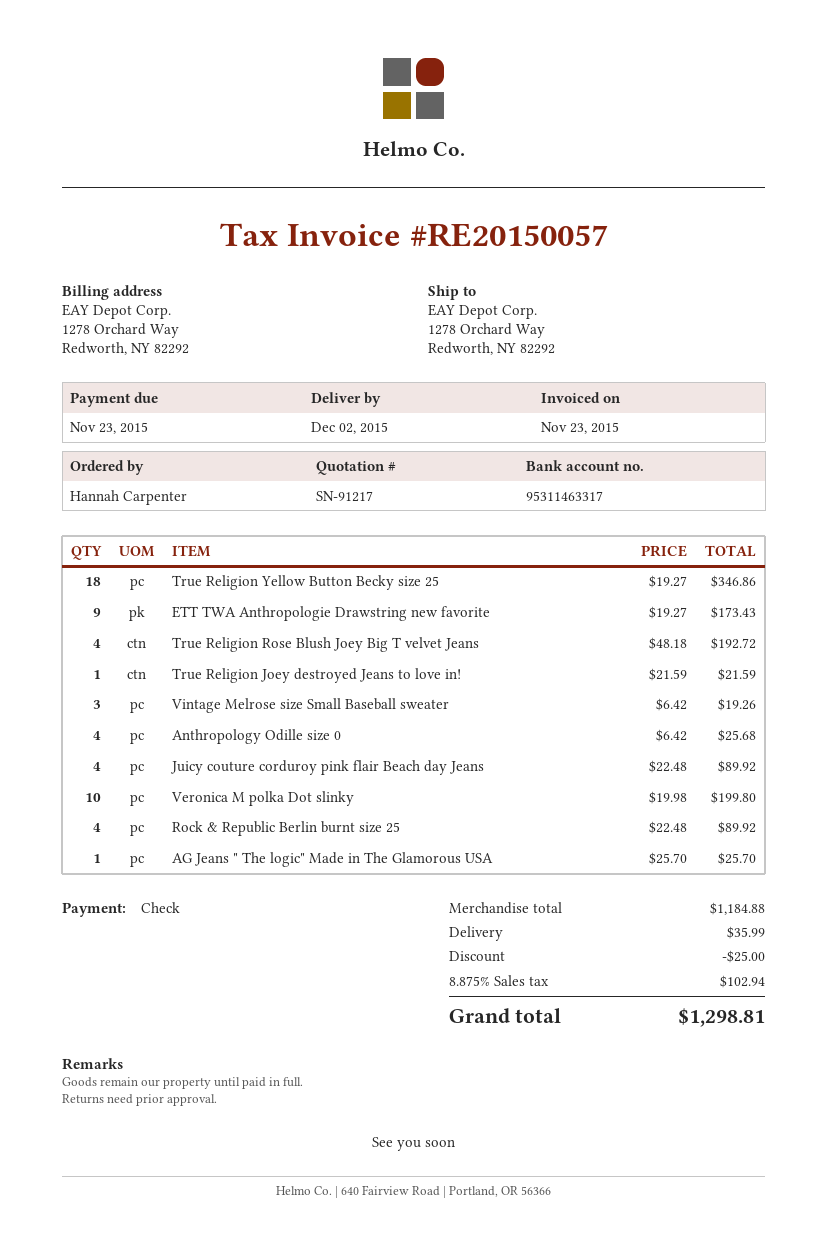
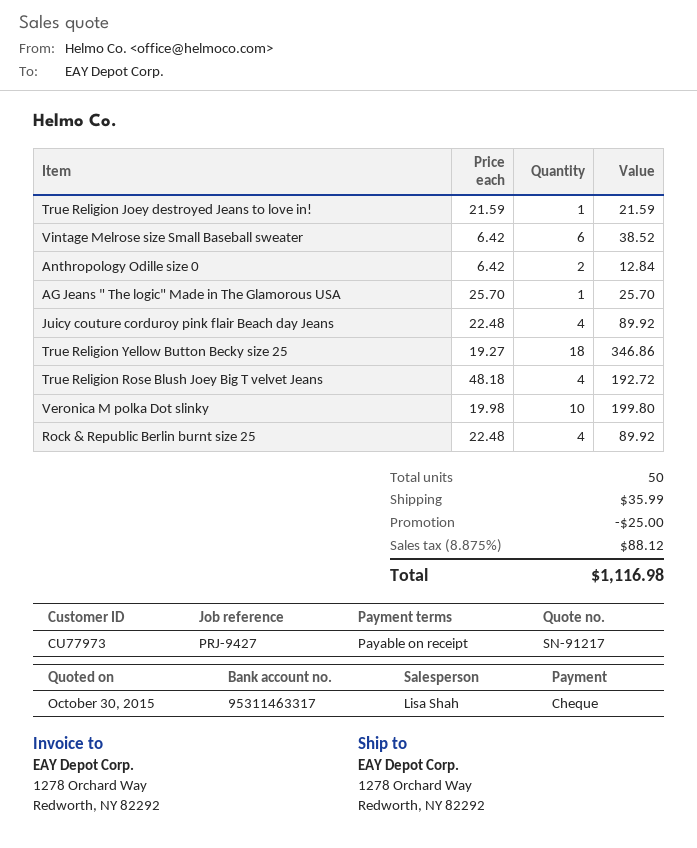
ETT TWA Anthropologie Drawstring new favorite: 9 x 19.27 = 173.43 -> none
Vintage Melrose size Small Baseball sweater: 3 x 6.42 = 19.26 -> 6 x 6.42 = 38.52
Anthropology Odille size 0: 4 x 6.42 = 25.68 -> 2 x 6.42 = 12.84
tax: 8.875% = 102.94 -> 8.875% = 88.12
total: 1298.81 -> 1116.98

